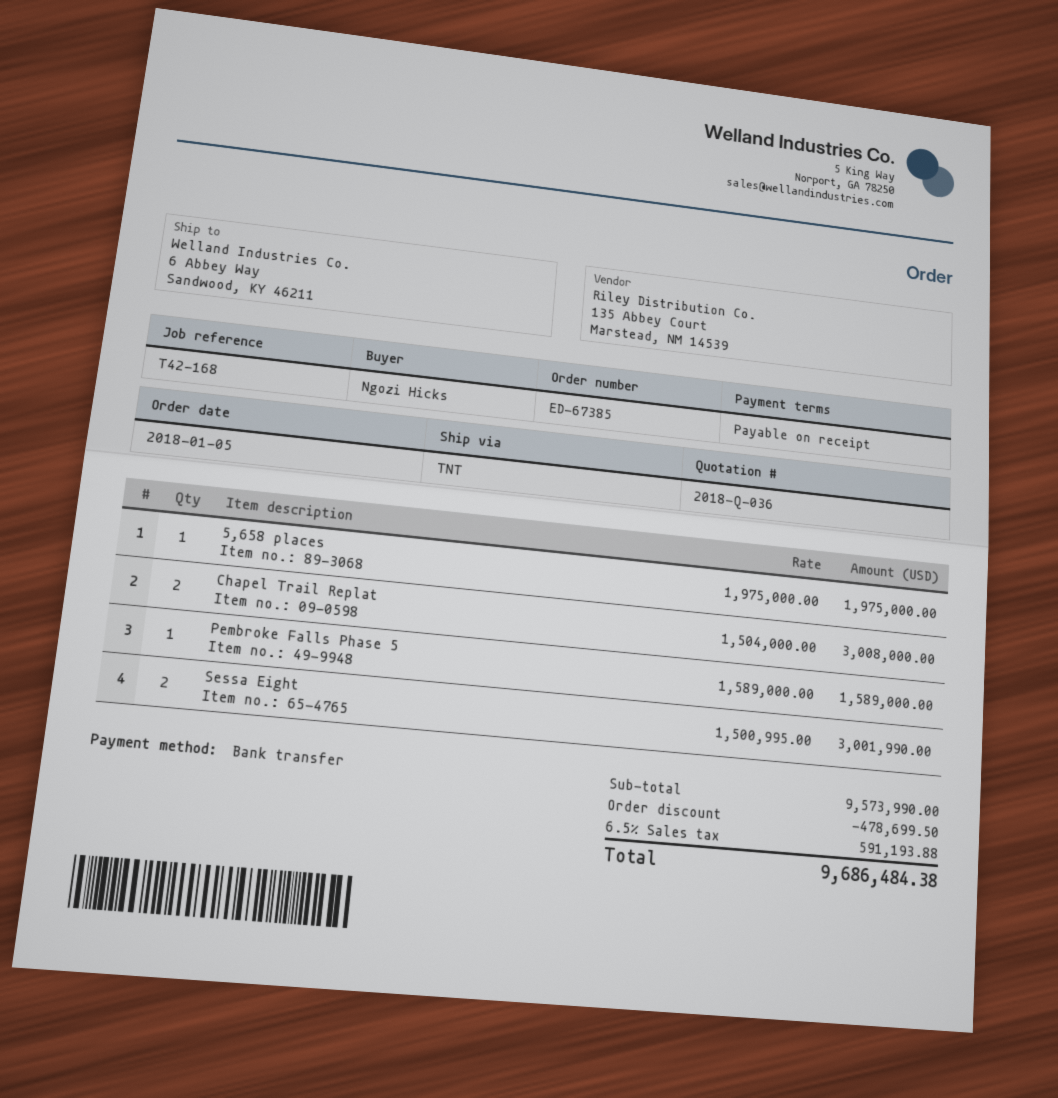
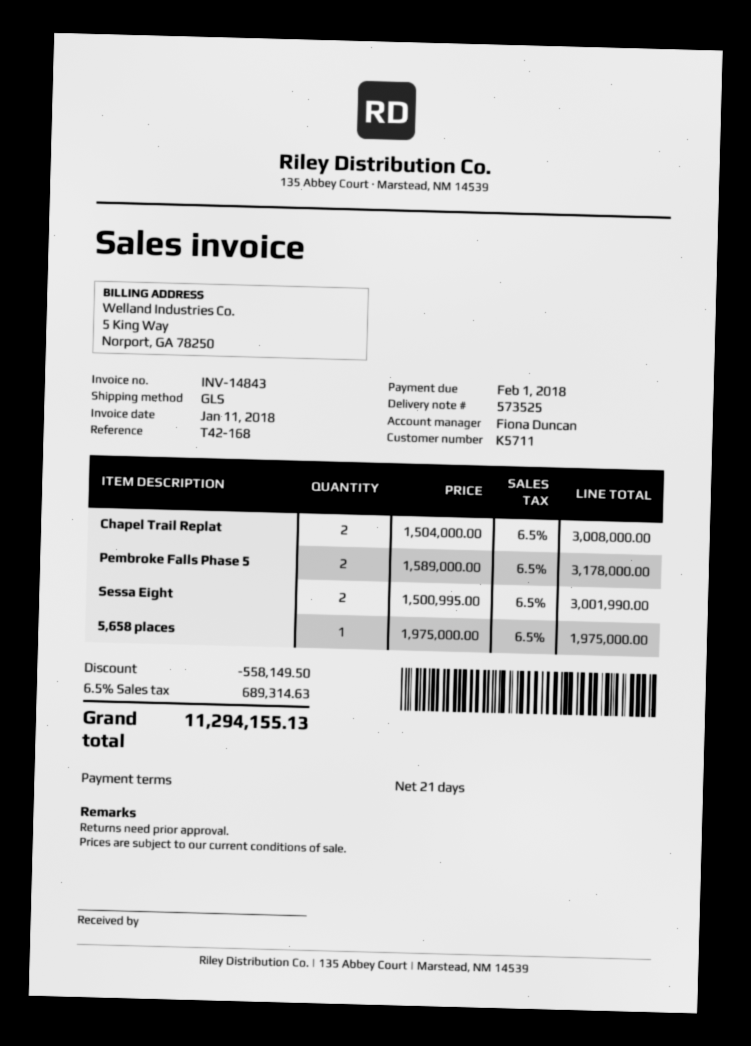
payment terms: on receipt -> 21 days
shipping method: TNT -> GLS
Pembroke Falls Phase 5: 1 x 1589000.00 = 1589000.00 -> 2 x 1589000.00 = 3178000.00
discount: 478699.50 -> 558149.50
tax: 6.5% = 591193.88 -> 6.5% = 689314.63
total: 9686484.38 -> 11294155.13

